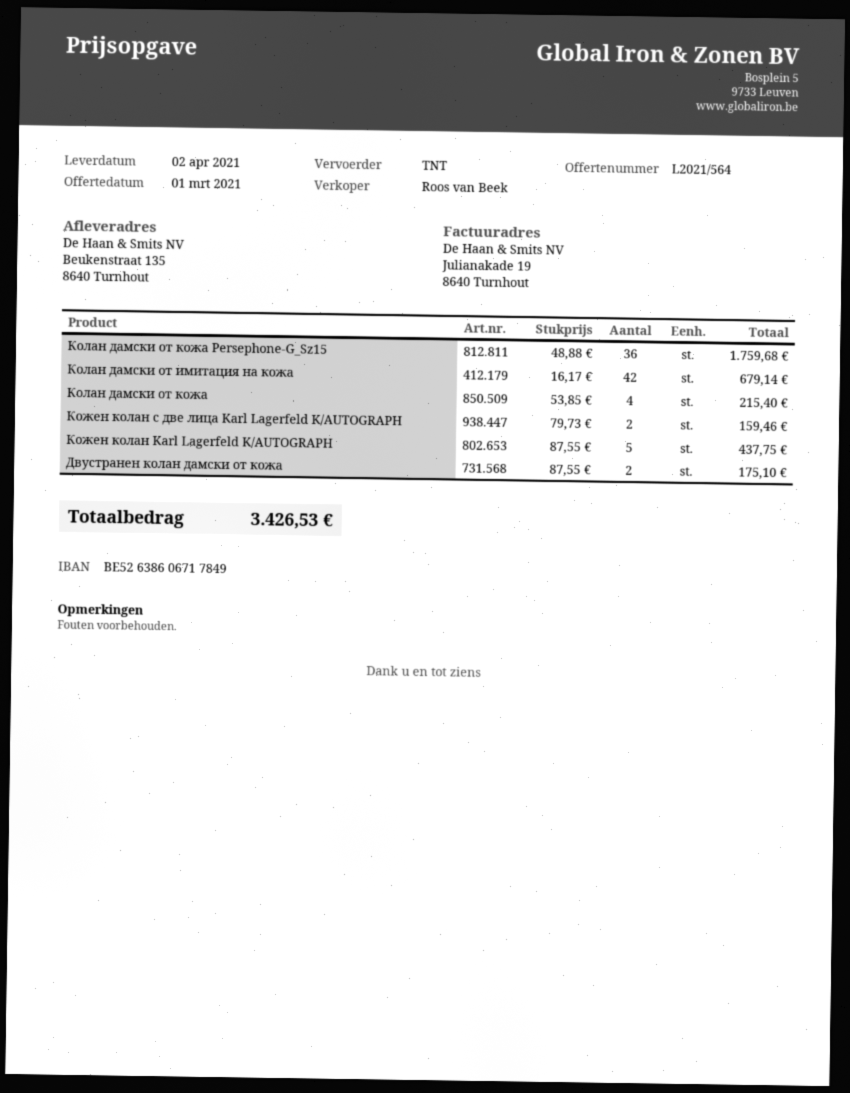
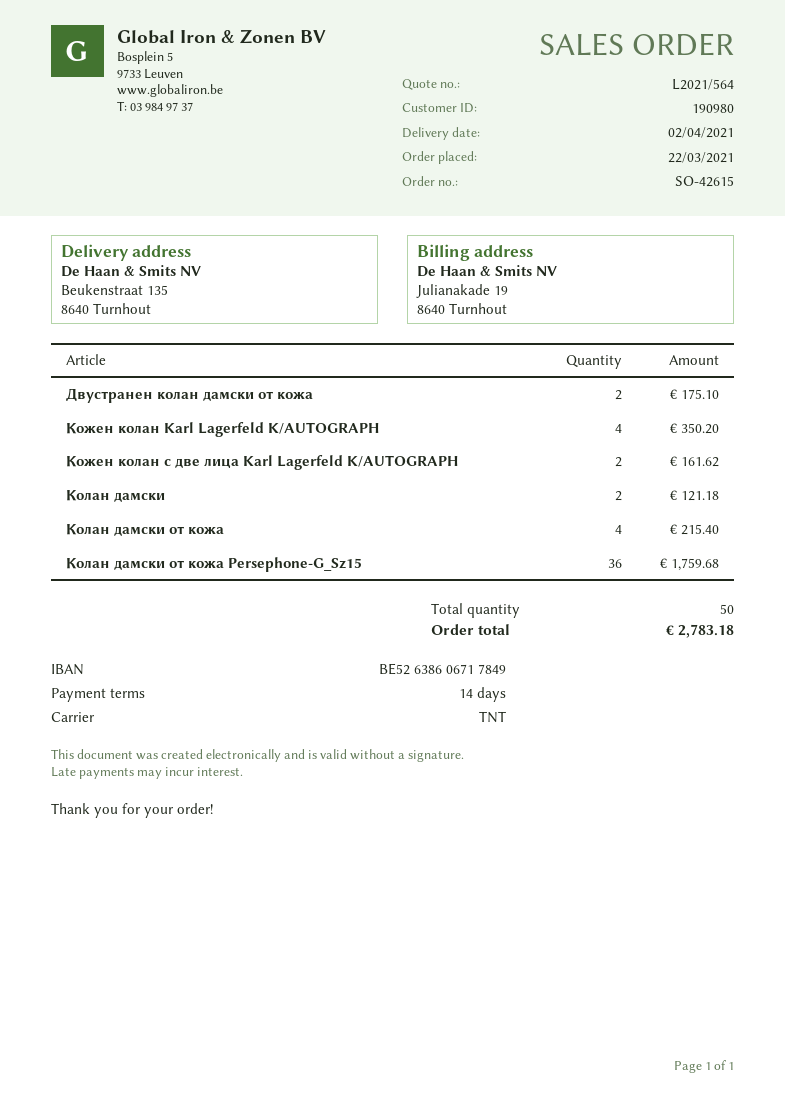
Колан дамски от имитация на кожа: 42 for 679.14 -> none
Кожен колан с две лица Karl Lagerfeld K/AUTOGRAPH: 2 for 159.46 -> 2 for 161.62
Кожен колан Karl Lagerfeld K/AUTOGRAPH: 5 for 437.75 -> 4 for 350.20
Колан дамски: none -> 2 for 121.18
total: 3426.53 -> 2783.18

